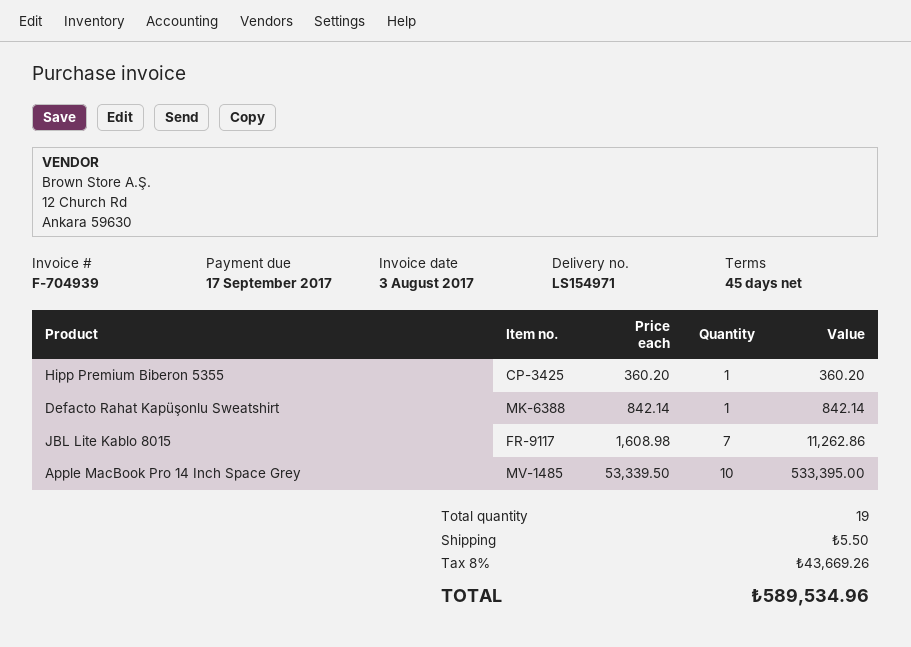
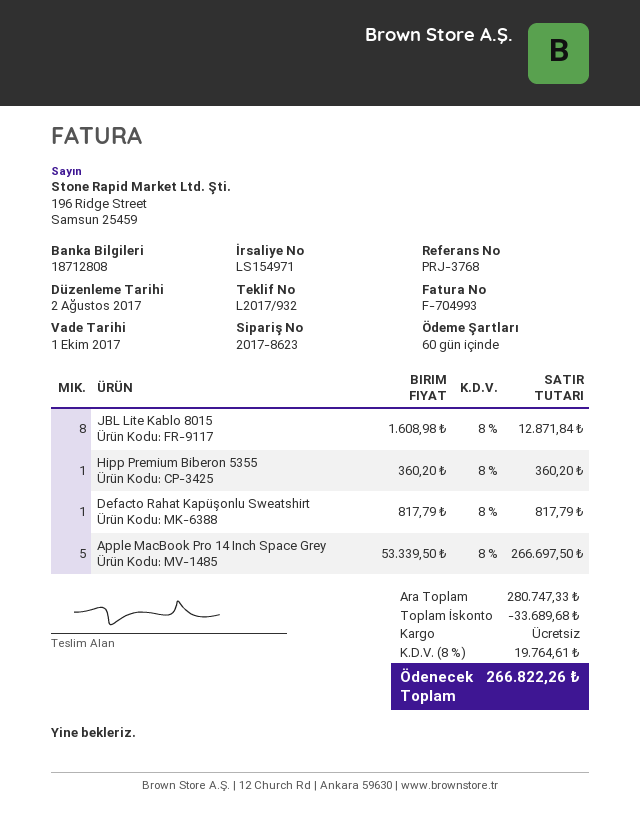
invoice number: F-704939 -> F-704993
invoice date: 2017-08-03 -> 2017-08-02
payment terms: 45 days -> 60 days
due date: 2017-09-17 -> 2017-10-01
Defacto Rahat Kapüşonlu Sweatshirt: 1 x 842.14 = 842.14 -> 1 x 817.79 = 817.79
JBL Lite Kablo 8015: 7 x 1608.98 = 11262.86 -> 8 x 1608.98 = 12871.84
Apple MacBook Pro 14 Inch Space Grey: 10 x 53339.50 = 533395.00 -> 5 x 53339.50 = 266697.50
discount: none -> 33689.68
shipping: 5.50 -> 0.00
tax: 8% = 43669.26 -> 8% = 19764.61
total: 589534.96 -> 266822.26

